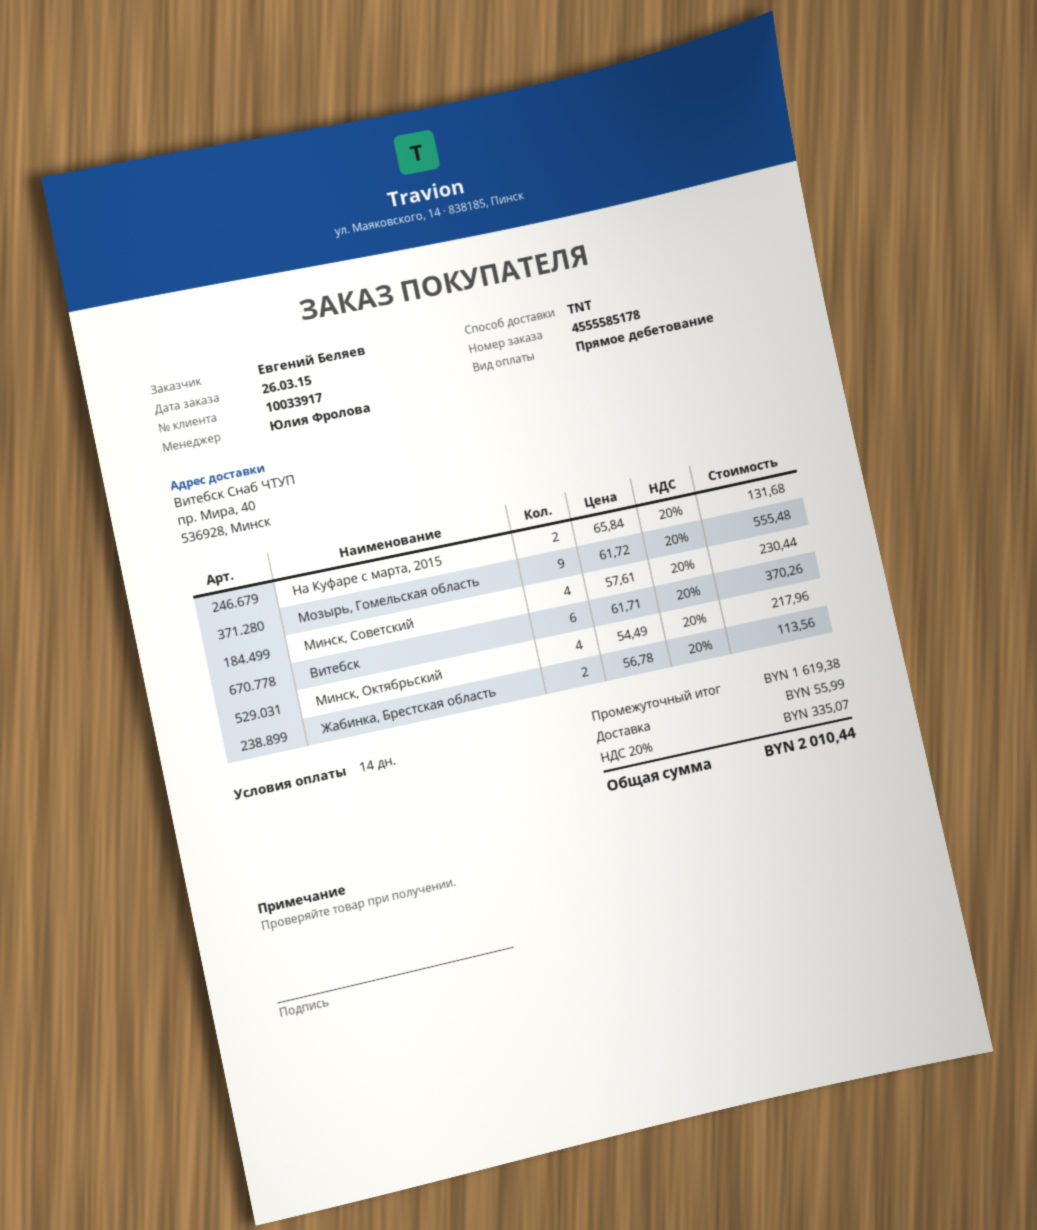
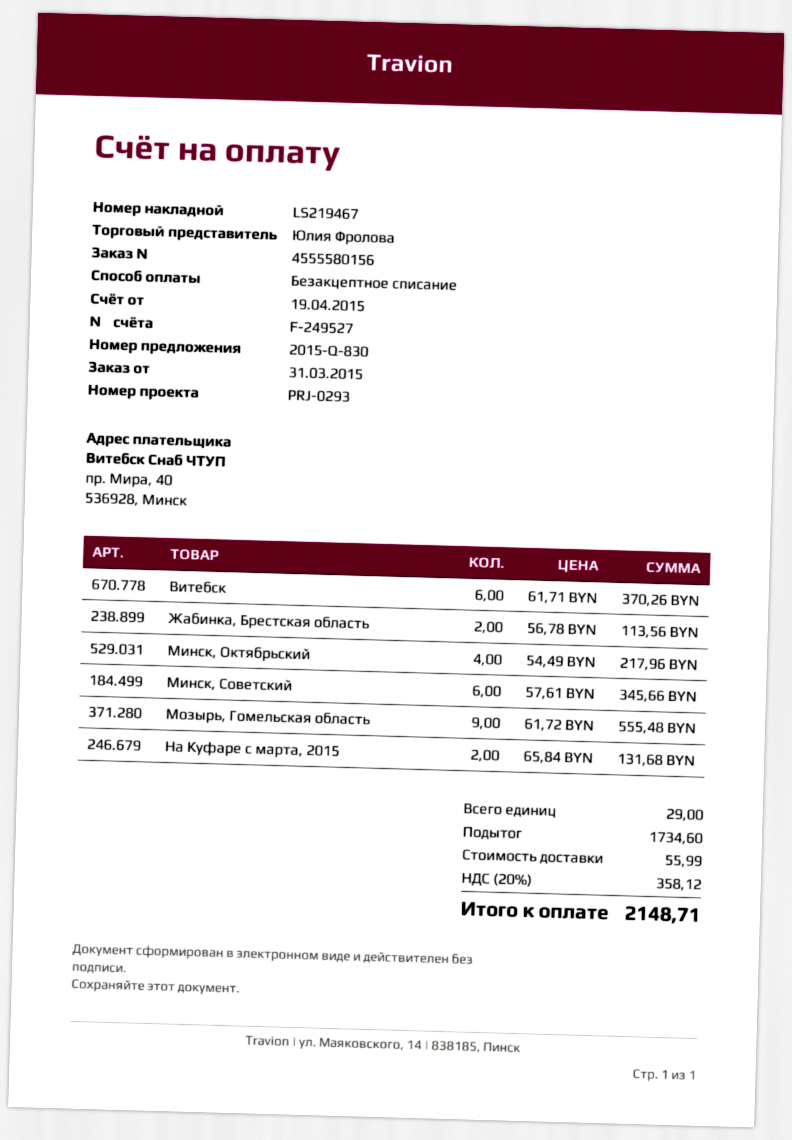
order number: 4555585178 -> 4555580156
order date: 2015-03-26 -> 2015-03-31
Минск, Советский: 4 x 57.61 = 230.44 -> 6 x 57.61 = 345.66
subtotal: 1619.38 -> 1734.60
tax: 20% = 335.07 -> 20% = 358.12
total: 2010.44 -> 2148.71

